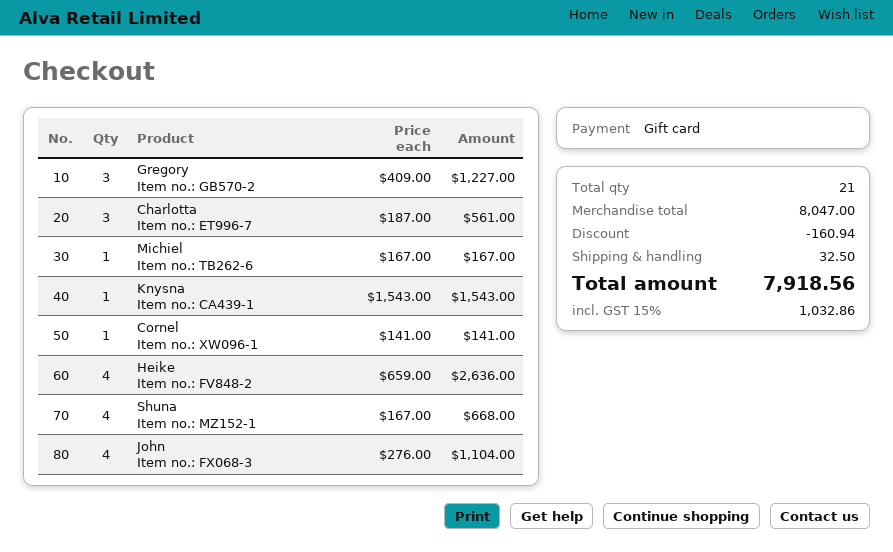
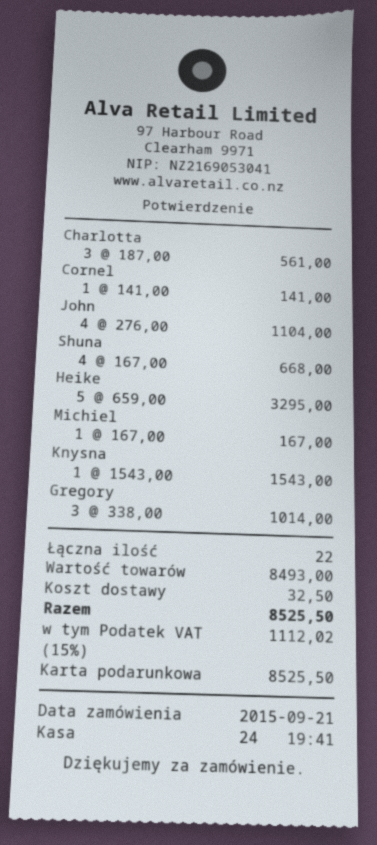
Gregory: 3 x 409.00 = 1227.00 -> 3 x 338.00 = 1014.00
Heike: 4 x 659.00 = 2636.00 -> 5 x 659.00 = 3295.00
total quantity: 21 -> 22
subtotal: 8047.00 -> 8493.00
discount: 160.94 -> none
tax: 15% = 1032.86 -> 15% = 1112.02
total: 7918.56 -> 8525.50

